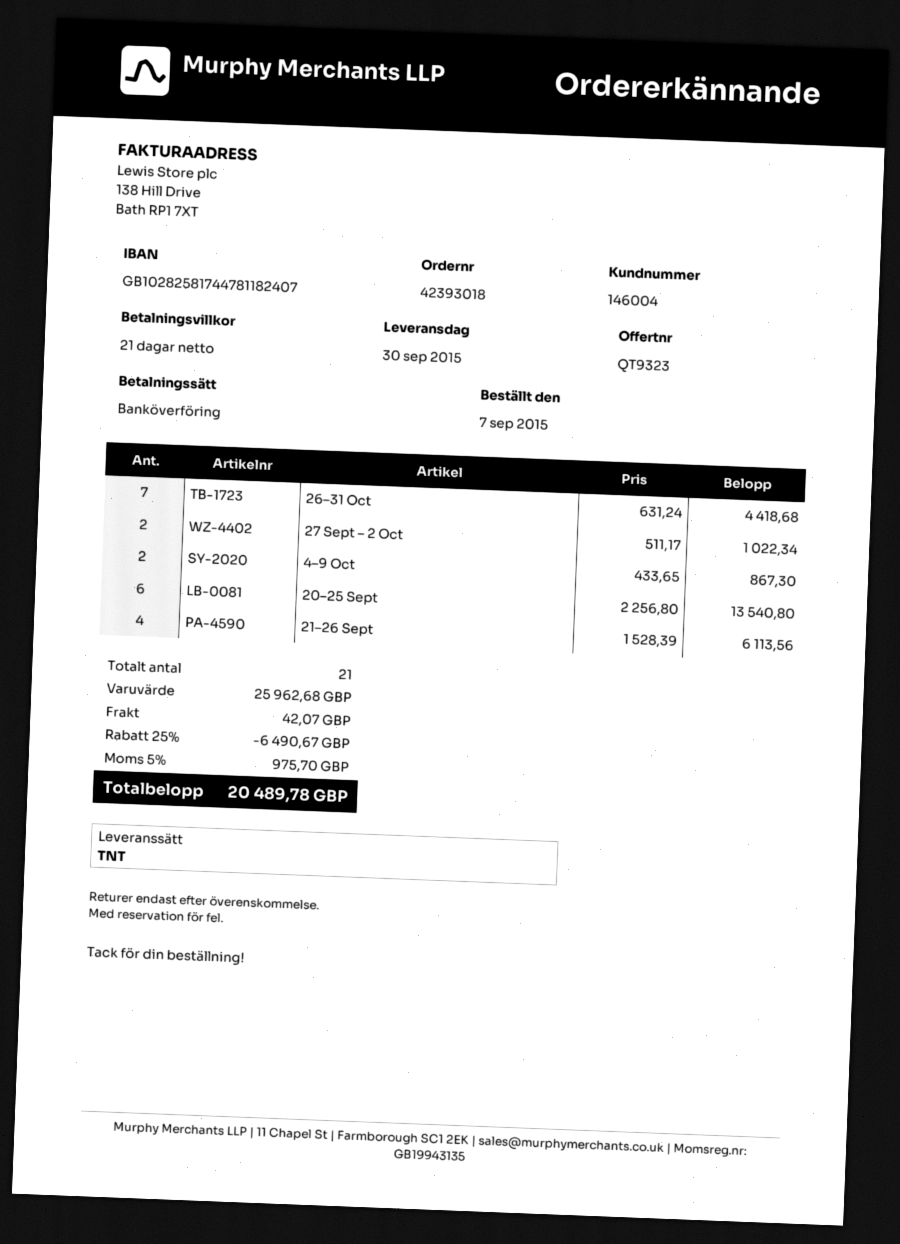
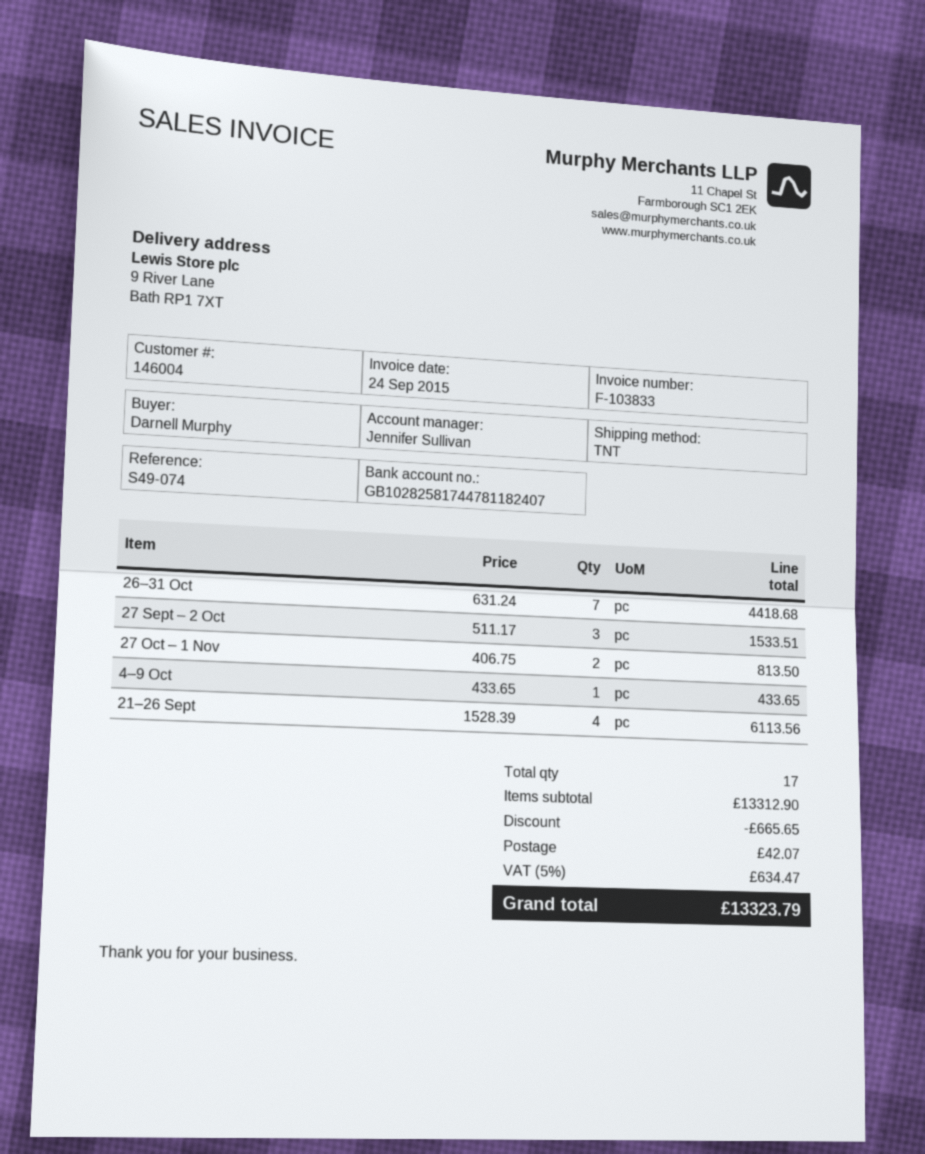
27 Sept – 2 Oct: 2 x 511.17 = 1022.34 -> 3 x 511.17 = 1533.51
4–9 Oct: 2 x 433.65 = 867.30 -> 1 x 433.65 = 433.65
20–25 Sept: 6 x 2256.80 = 13540.80 -> none
27 Oct – 1 Nov: none -> 2 x 406.75 = 813.50
total quantity: 21 -> 17
subtotal: 25962.68 -> 13312.90
discount: 6490.67 -> 665.65
tax: 5% = 975.70 -> 5% = 634.47
total: 20489.78 -> 13323.79

